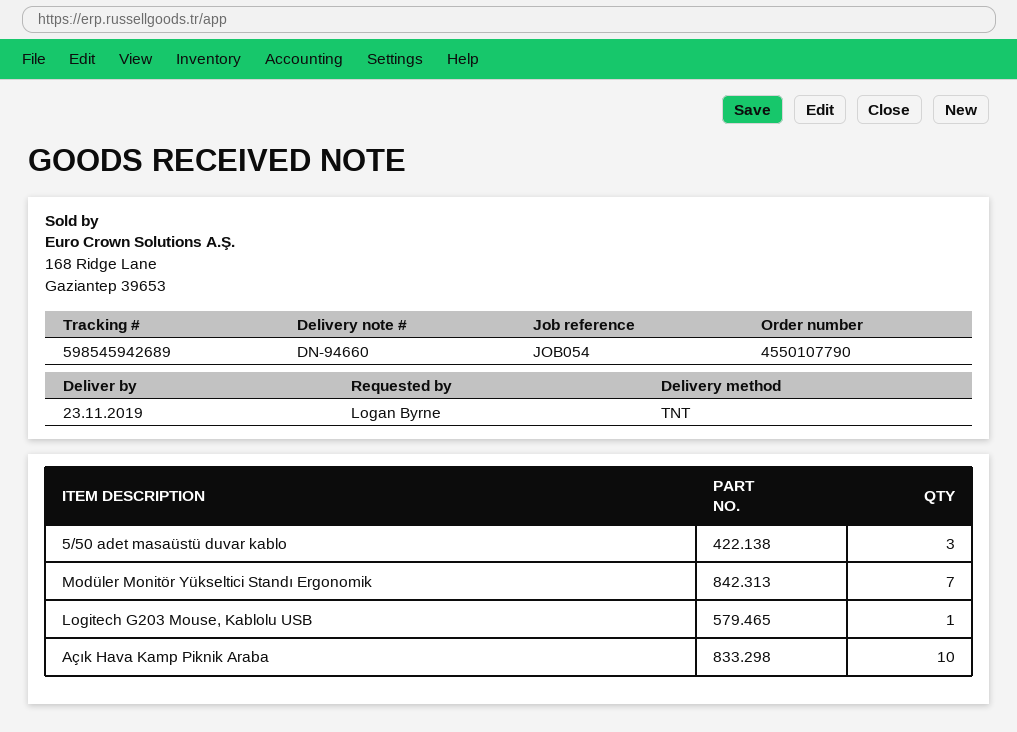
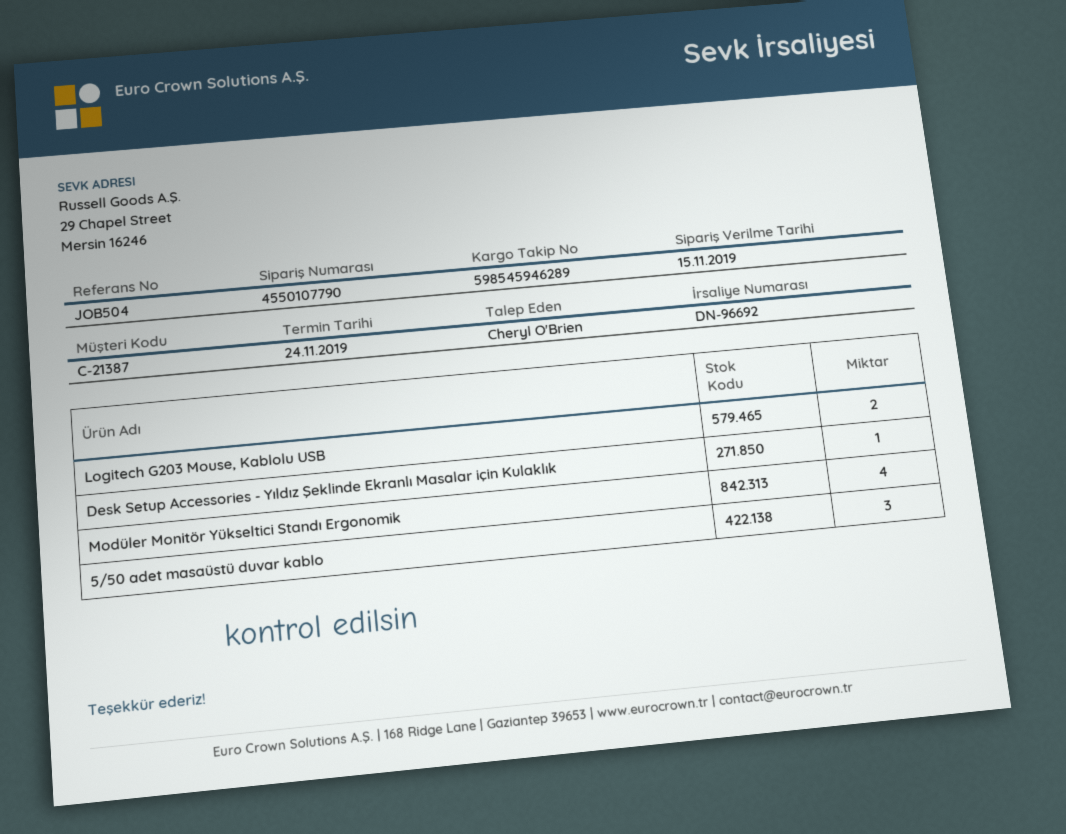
delivery note number: DN-94660 -> DN-96692
delivery date: 2019-11-23 -> 2019-11-24
reference: JOB054 -> JOB504
ordered by: Logan Byrne -> Cheryl O'Brien
tracking number: 598545942689 -> 598545946289
Modüler Monitör Yükseltici Standı Ergonomik: 7 -> 4
Logitech G203 Mouse, Kablolu USB: 1 -> 2
Açık Hava Kamp Piknik Araba: 10 -> none
Desk Setup Accessories - Yıldız Şeklinde Ekranlı Masalar için Kulaklık: none -> 1

